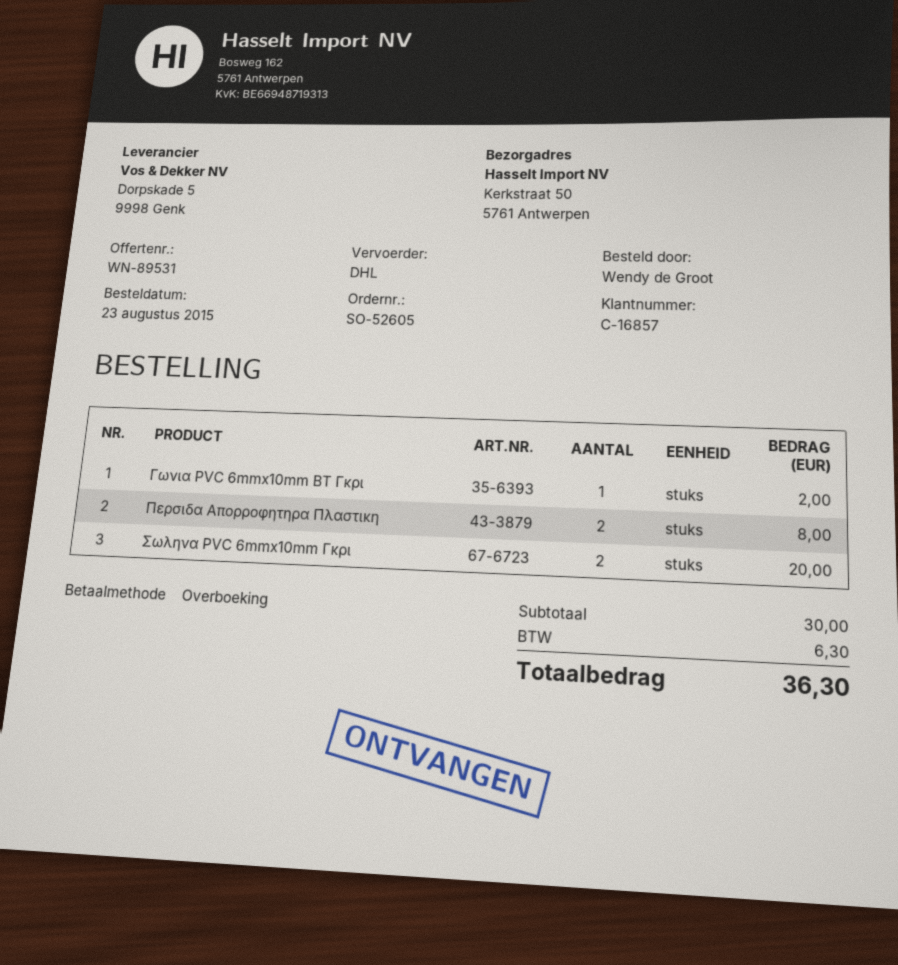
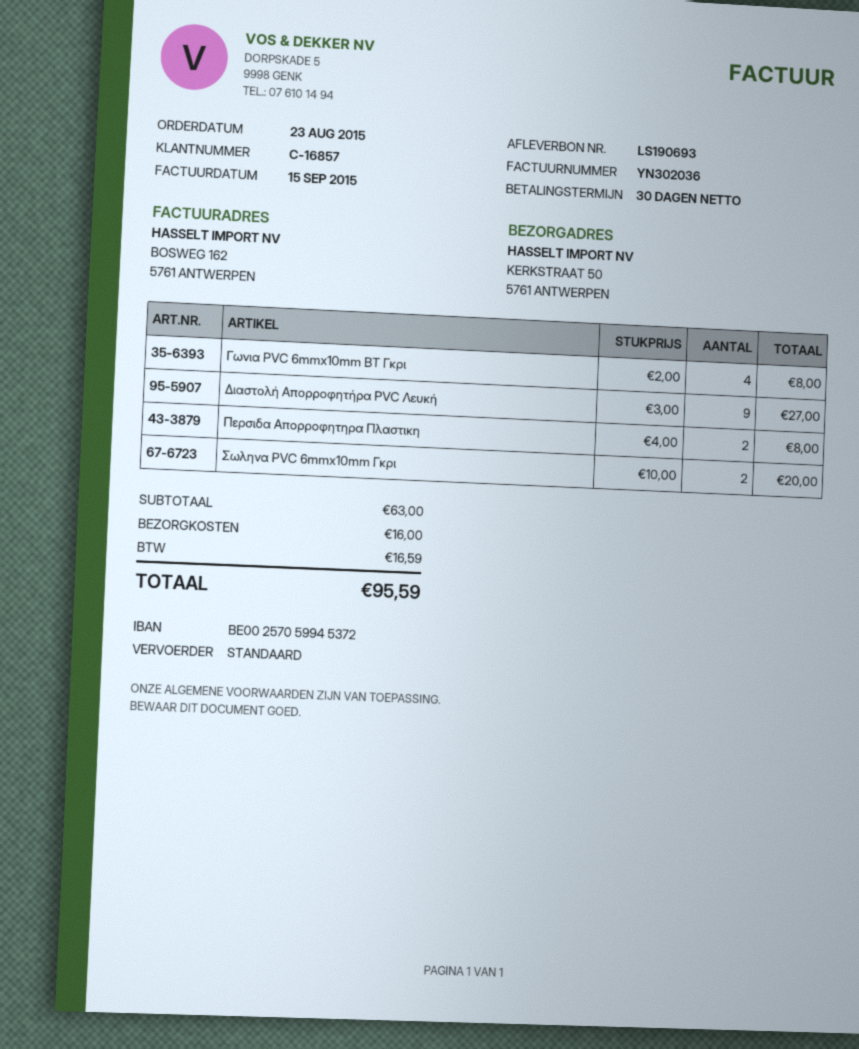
shipping method: DHL -> standard
Γωνια PVC 6mmx10mm ΒΤ Γκρι: 1 for 2.00 -> 4 for 8.00
Διαστολή Απορροφητήρα PVC Λευκή: none -> 9 for 27.00
subtotal: 30.00 -> 63.00
shipping: none -> 16.00
tax: 6.30 -> 16.59
total: 36.30 -> 95.59

